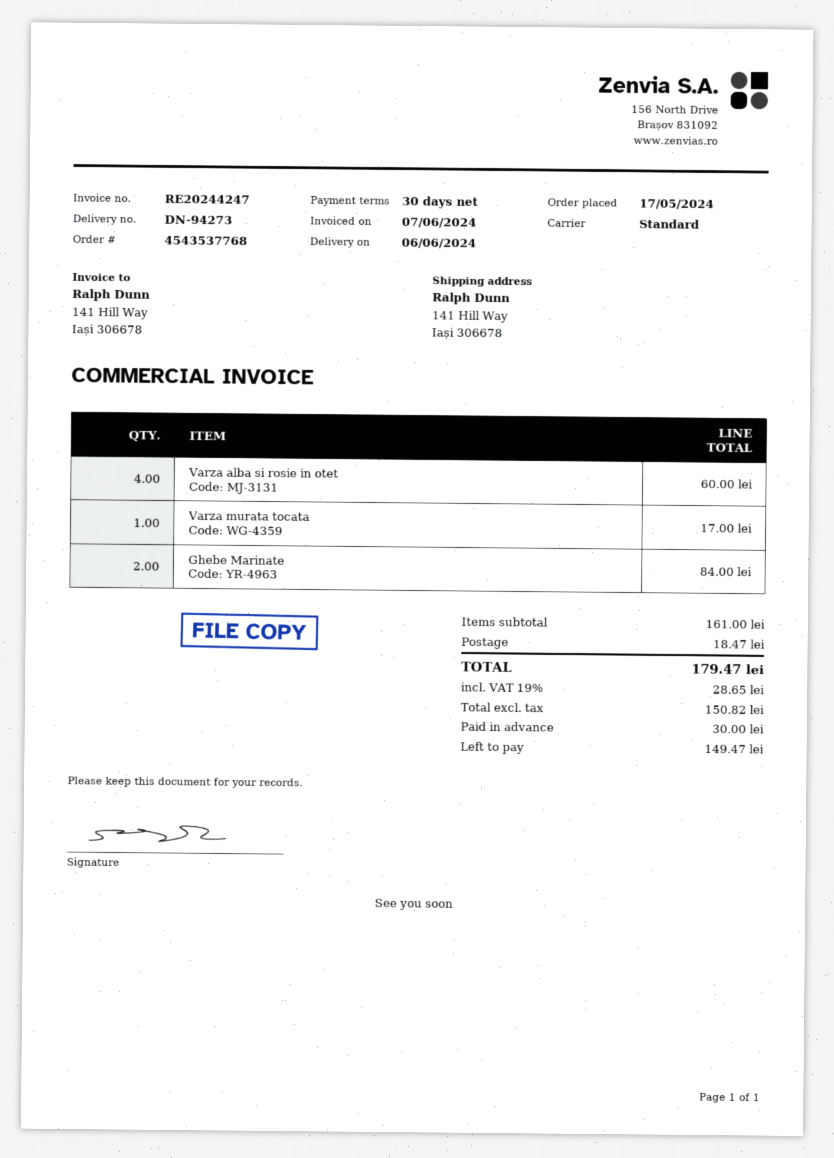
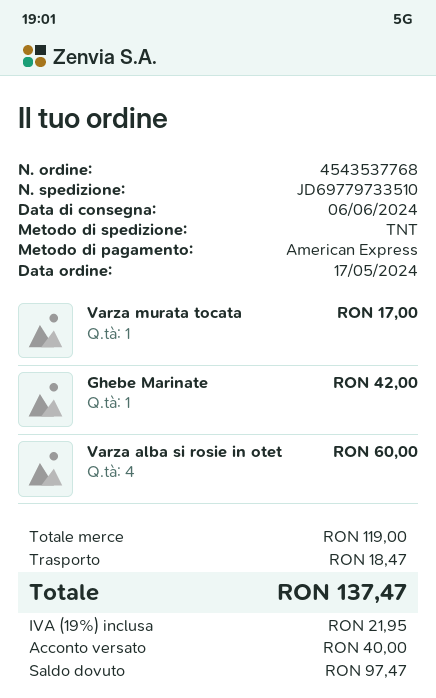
shipping method: standard -> TNT
Ghebe Marinate: 2 for 84.00 -> 1 for 42.00
subtotal: 161.00 -> 119.00
tax: 19% = 28.65 -> 19% = 21.95
total: 179.47 -> 137.47
deposit: 30.00 -> 40.00
balance: 149.47 -> 97.47

